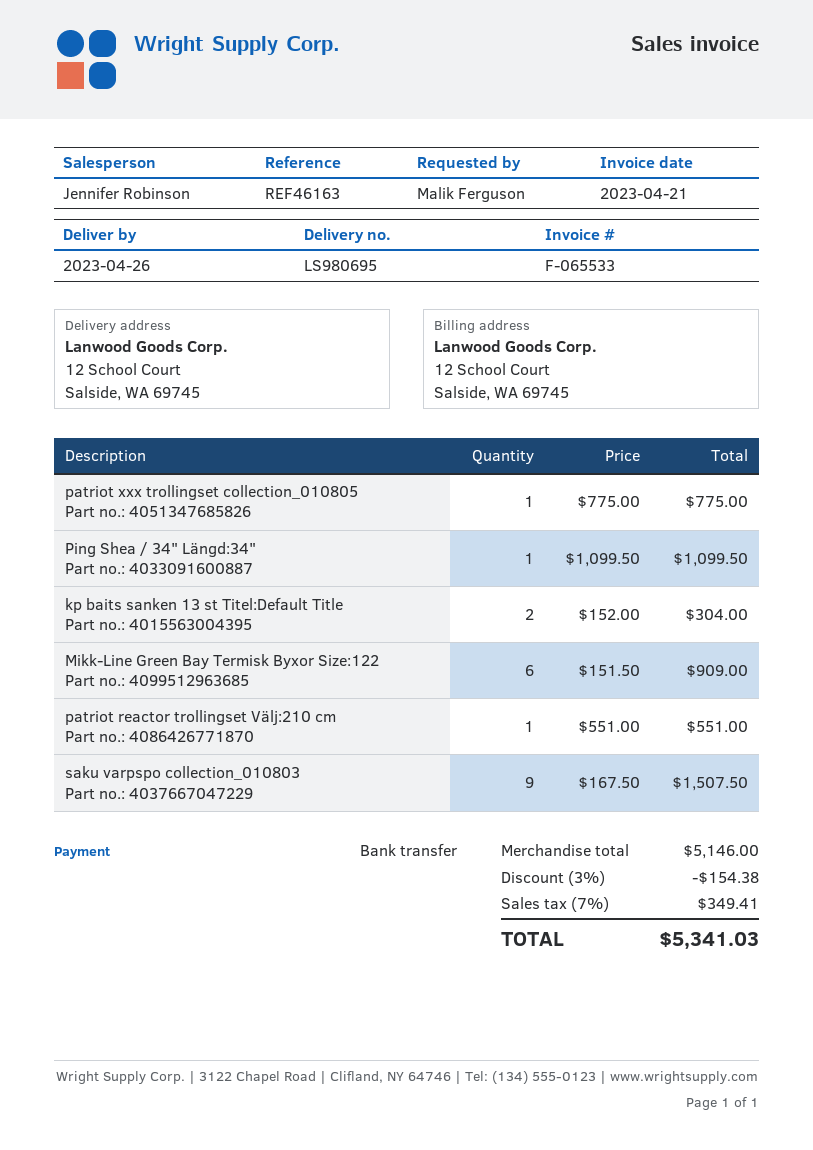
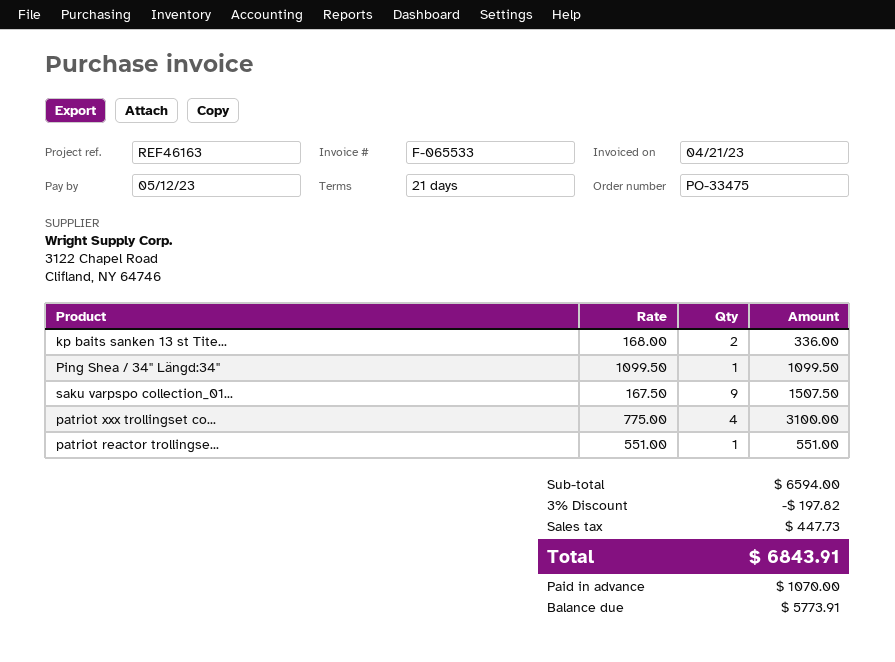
patriot xxx trollingset collection_010805: 1 x 775.00 = 775.00 -> 4 x 775.00 = 3100.00
kp baits sanken 13 st Titel:Default Title: 2 x 152.00 = 304.00 -> 2 x 168.00 = 336.00
Mikk-Line Green Bay Termisk Byxor Size:122: 6 x 151.50 = 909.00 -> none
subtotal: 5146.00 -> 6594.00
discount: 3% = 154.38 -> 3% = 197.82
tax: 349.41 -> 447.73
total: 5341.03 -> 6843.91

